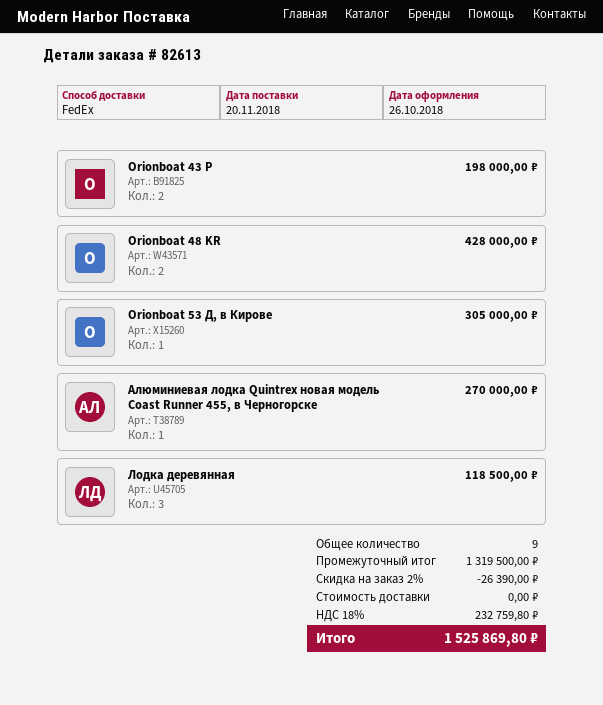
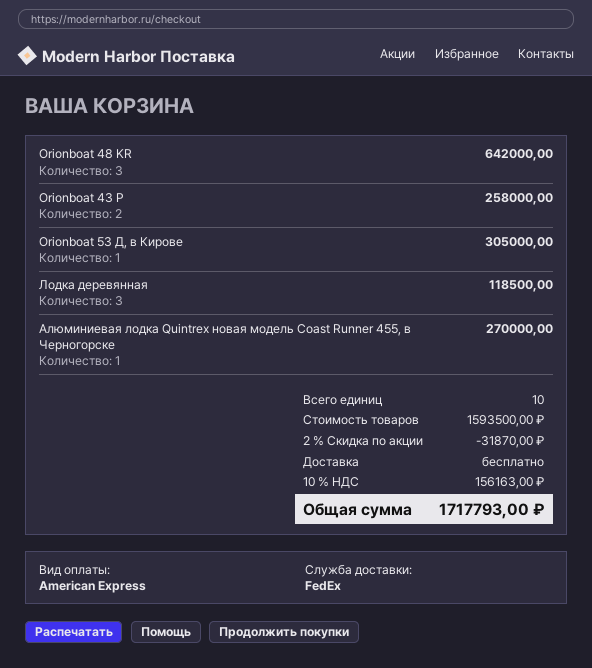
Orionboat 43 Р: 2 for 198000.00 -> 2 for 258000.00
Orionboat 48 KR: 2 for 428000.00 -> 3 for 642000.00
total quantity: 9 -> 10
subtotal: 1319500.00 -> 1593500.00
discount: 2% = 26390.00 -> 2% = 31870.00
tax: 18% = 232759.80 -> 10% = 156163.00
total: 1525869.80 -> 1717793.00

